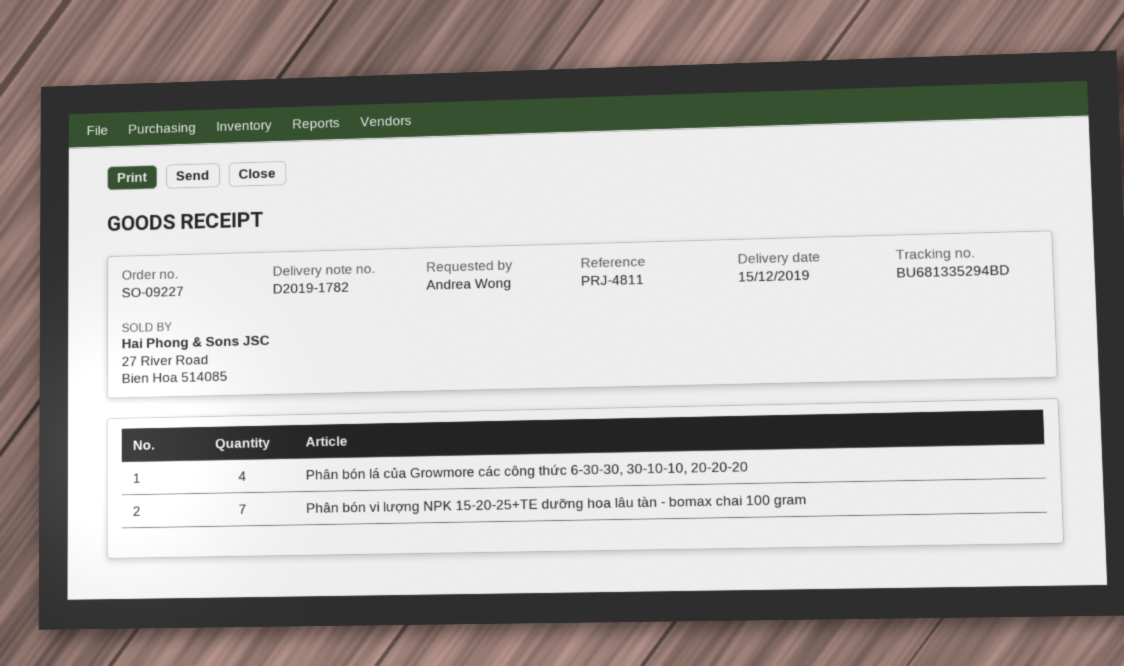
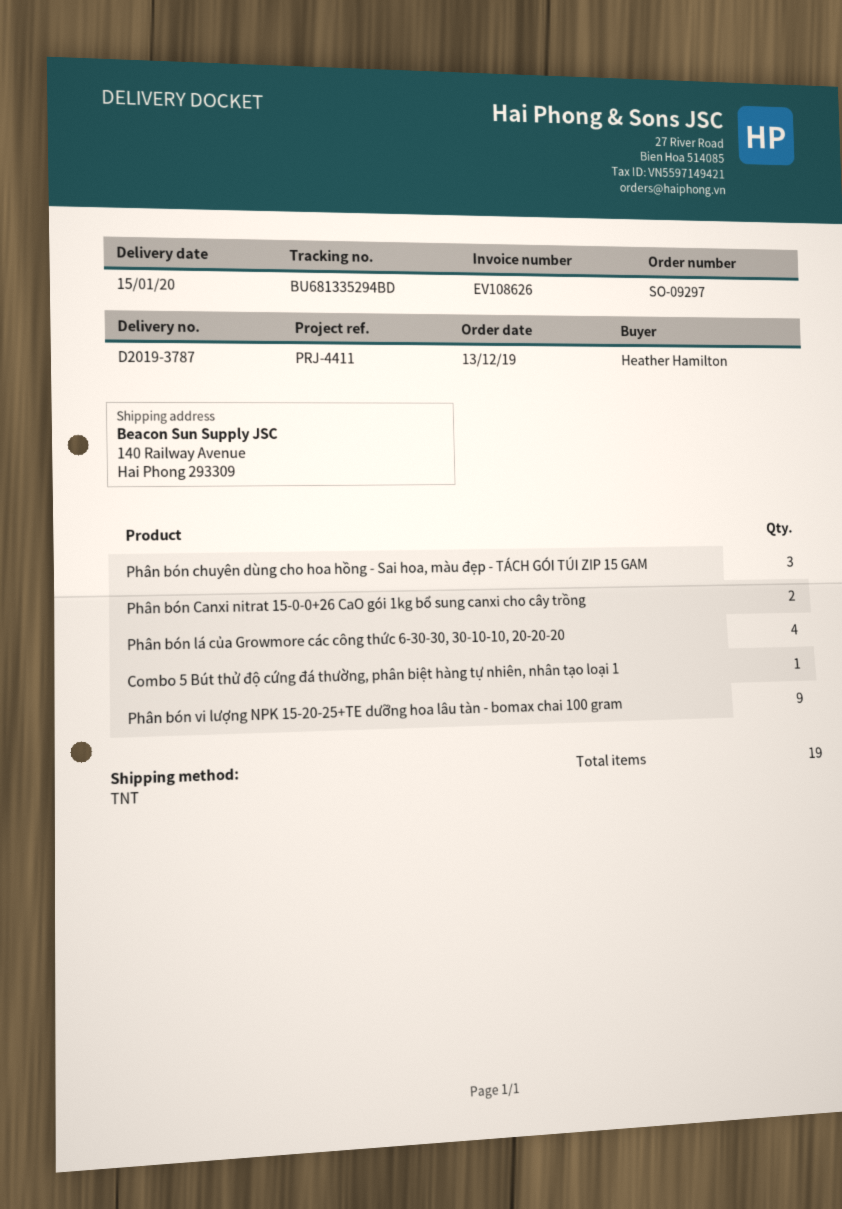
order number: SO-09227 -> SO-09297
delivery note number: D2019-1782 -> D2019-3787
delivery date: 2019-12-15 -> 2020-01-15
reference: PRJ-4811 -> PRJ-4411
ordered by: Andrea Wong -> Heather Hamilton
Phân bón vi lượng NPK 15-20-25+TE dưỡng hoa lâu tàn - bomax chai 100 gram: 7 -> 9
Phân bón chuyên dùng cho hoa hồng - Sai hoa, màu đẹp - TÁCH GÓI TÚI ZIP 15 GAM: none -> 3
Phân bón Canxi nitrat 15-0-0+26 CaO gói 1kg bổ sung canxi cho cây trồng: none -> 2
Combo 5 Bút thử độ cứng đá thường, phân biệt hàng tự nhiên, nhân tạo loại 1: none -> 1

